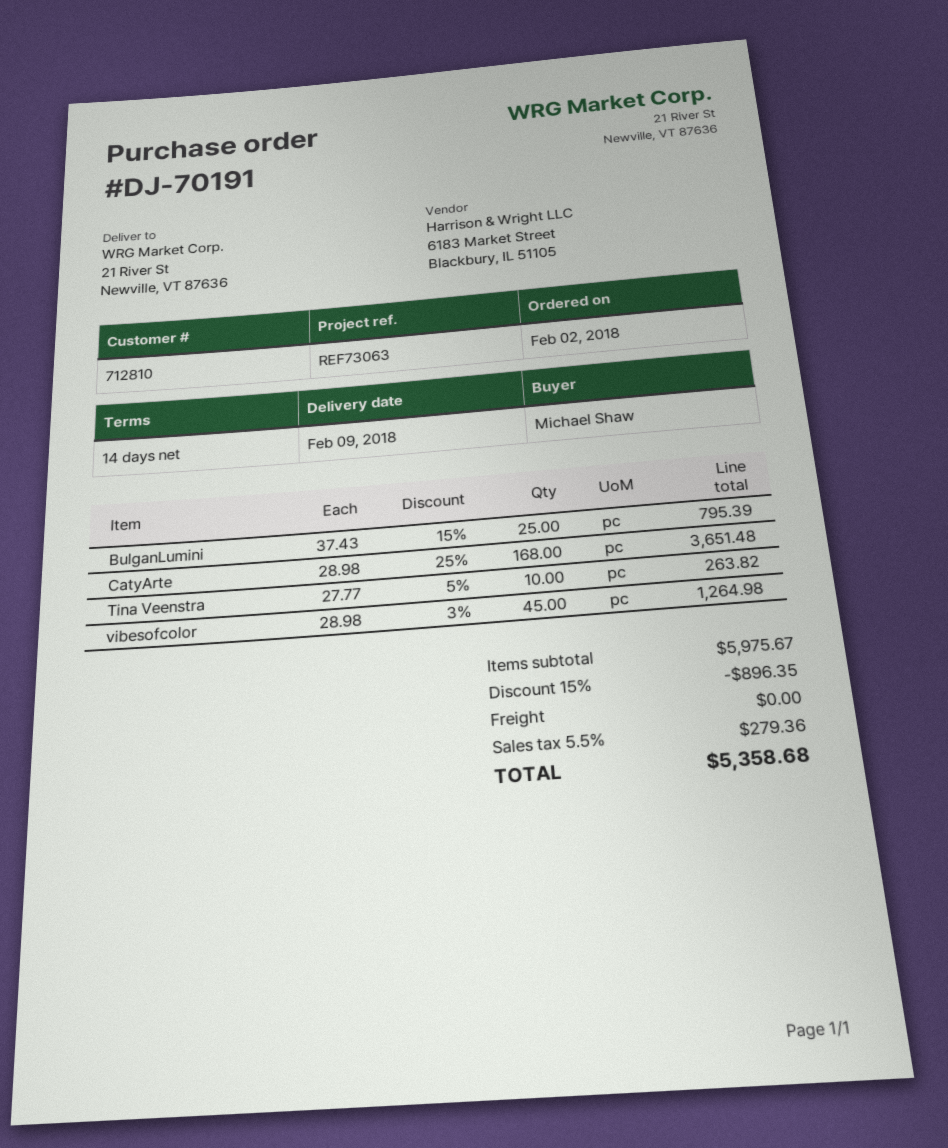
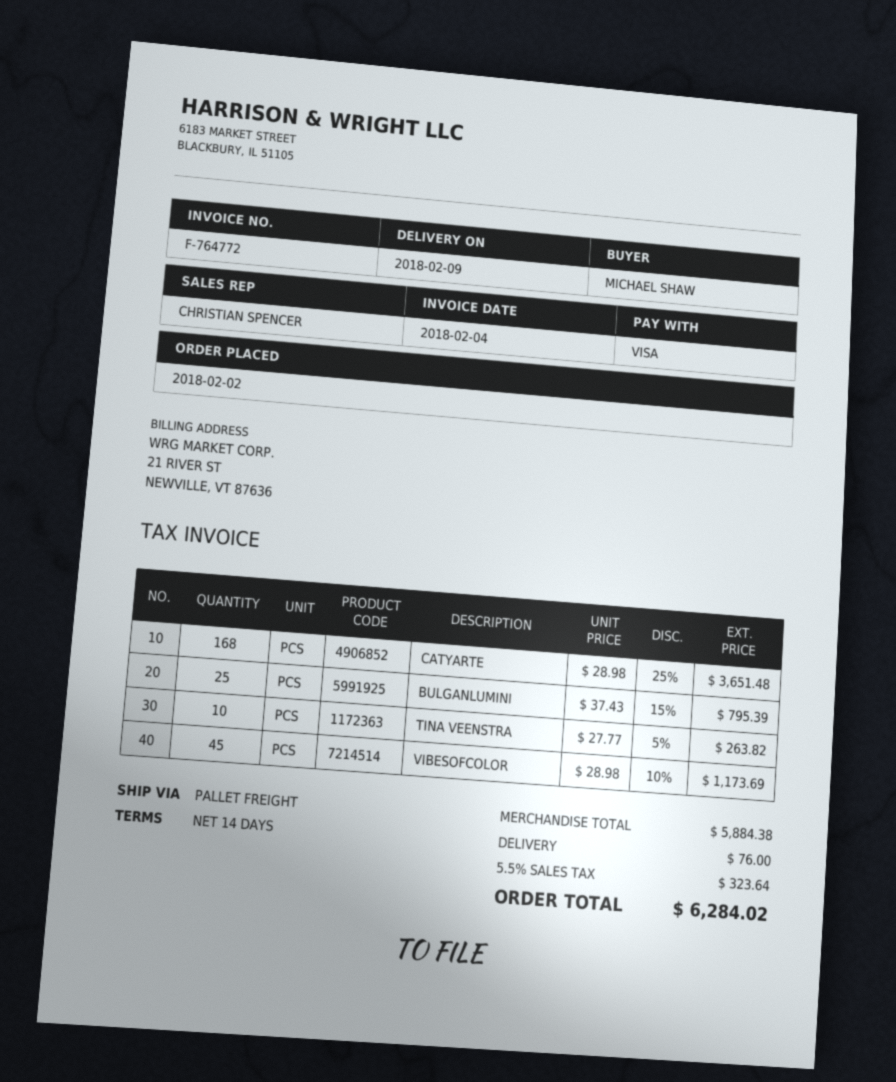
vibesofcolor: 45 x 28.98 - 3% = 1264.98 -> 45 x 28.98 - 10% = 1173.69
subtotal: 5975.67 -> 5884.38
discount: 15% = 896.35 -> none
shipping: 0.00 -> 76.00
tax: 5.5% = 279.36 -> 5.5% = 323.64
total: 5358.68 -> 6284.02

